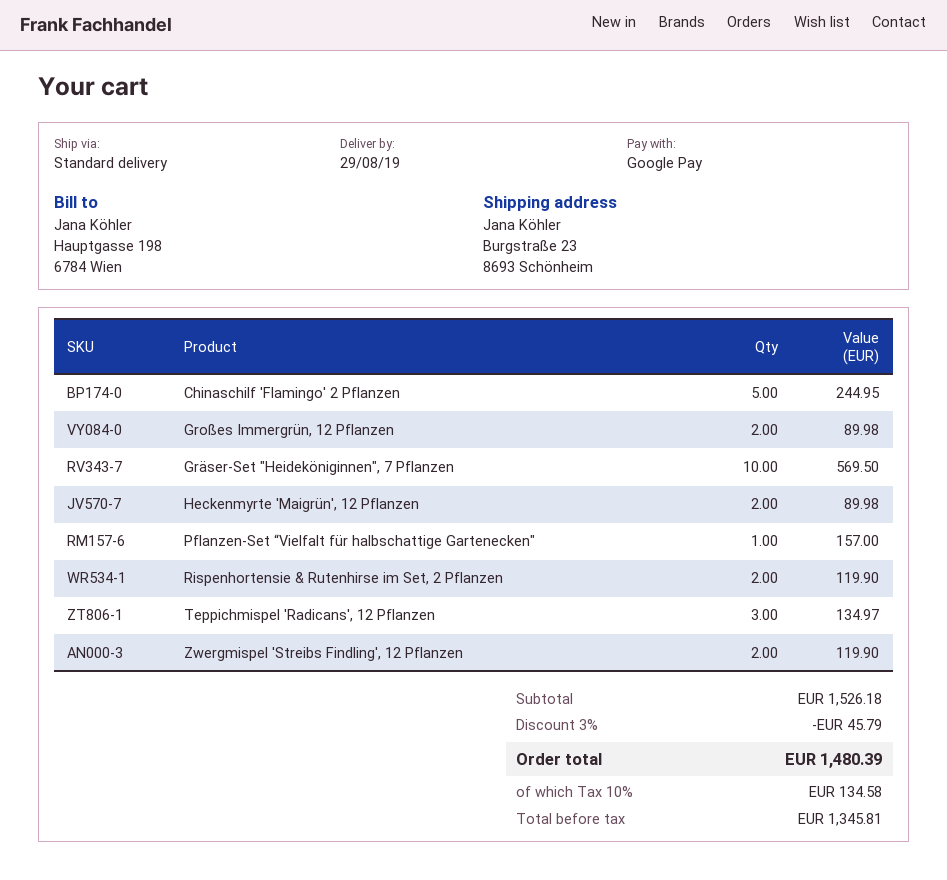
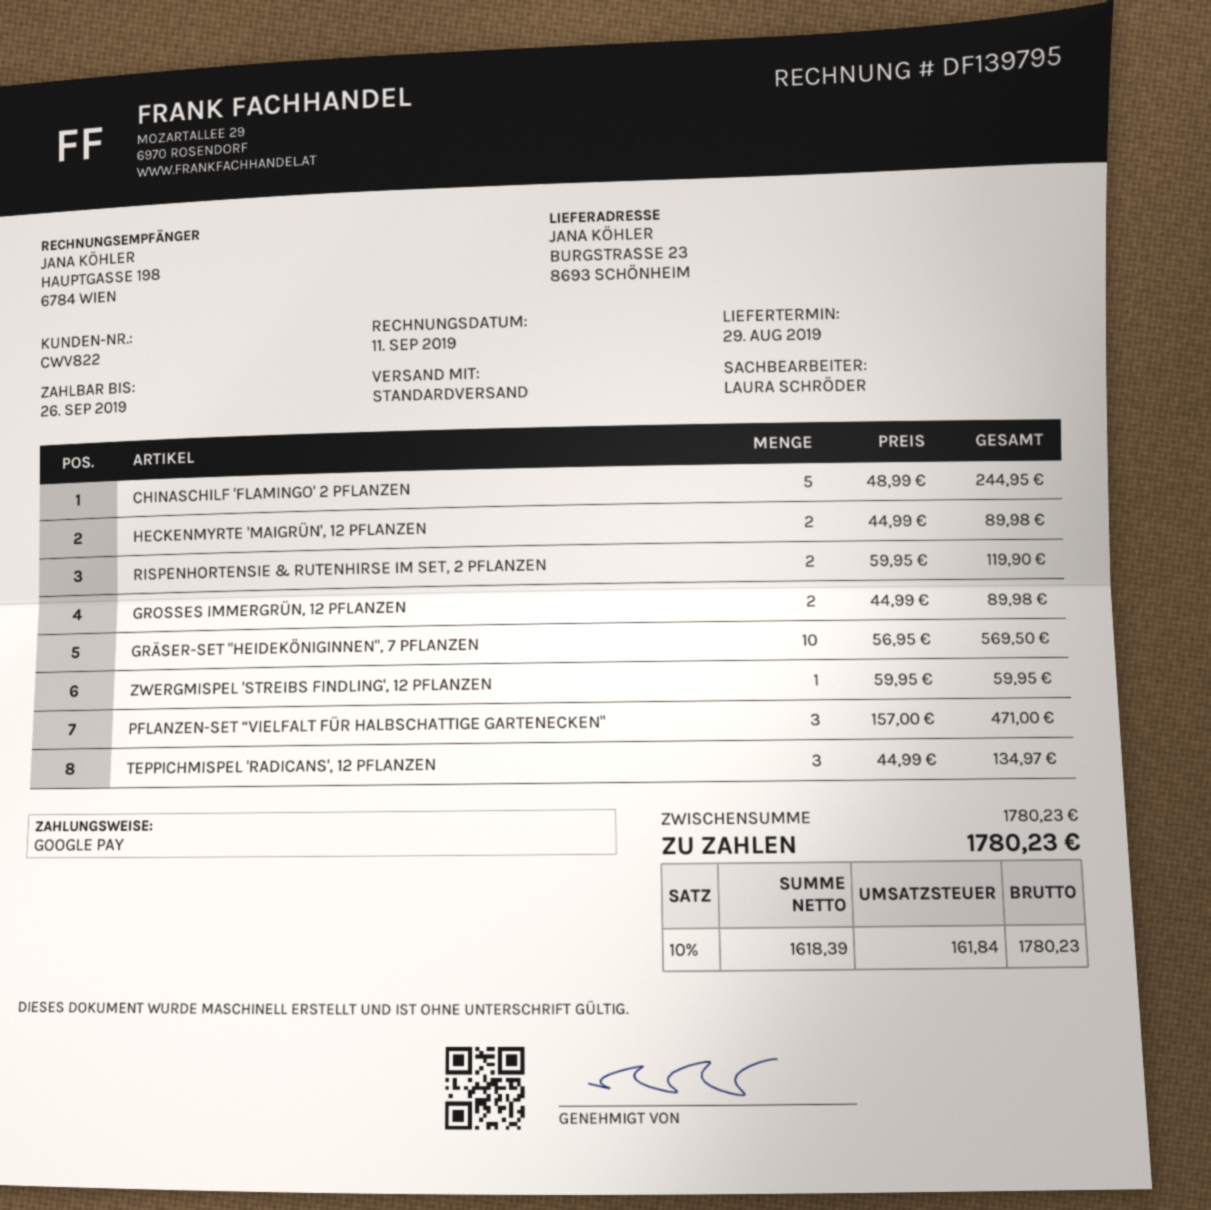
Pflanzen-Set “Vielfalt für halbschattige Gartenecken": 1 for 157.00 -> 3 for 471.00
Zwergmispel 'Streibs Findling', 12 Pflanzen: 2 for 119.90 -> 1 for 59.95
subtotal: 1526.18 -> 1780.23
discount: 3% = 45.79 -> none
net: 1345.81 -> 1618.39
tax: 10% = 134.58 -> 10% = 161.84
total: 1480.39 -> 1780.23

